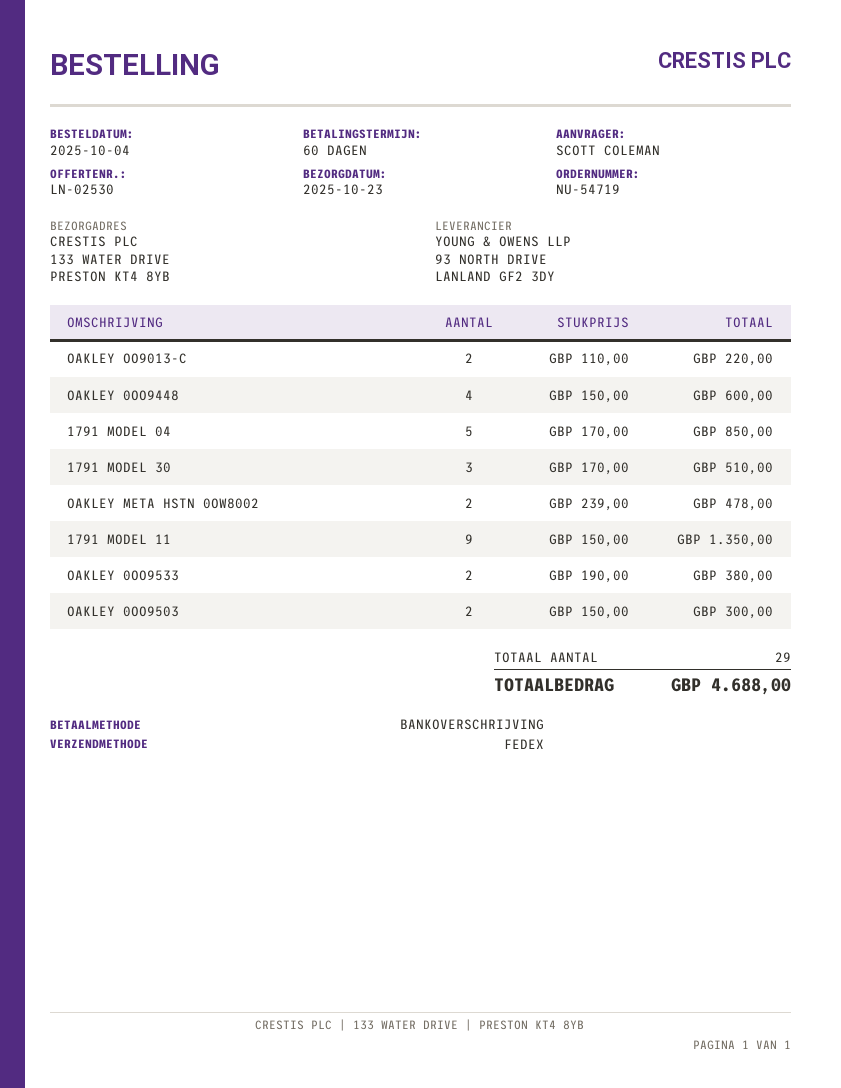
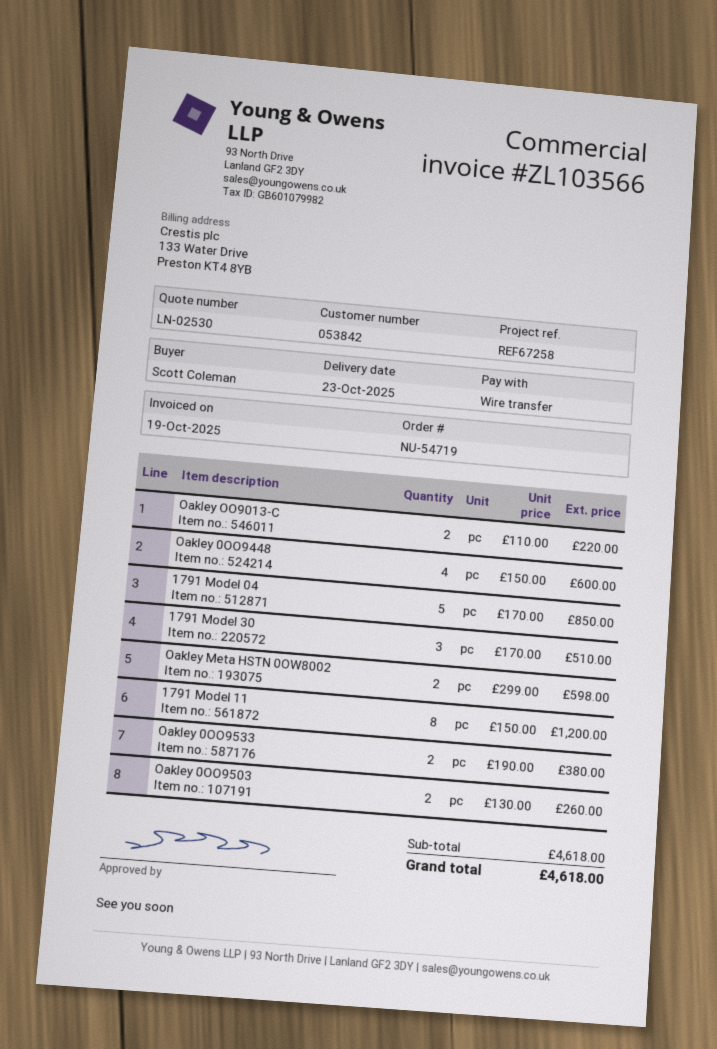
OAKLEY META HSTN 0OW8002: 2 x 239.00 = 478.00 -> 2 x 299.00 = 598.00
1791 MODEL 11: 9 x 150.00 = 1350.00 -> 8 x 150.00 = 1200.00
OAKLEY 0OO9503: 2 x 150.00 = 300.00 -> 2 x 130.00 = 260.00
total: 4688.00 -> 4618.00

